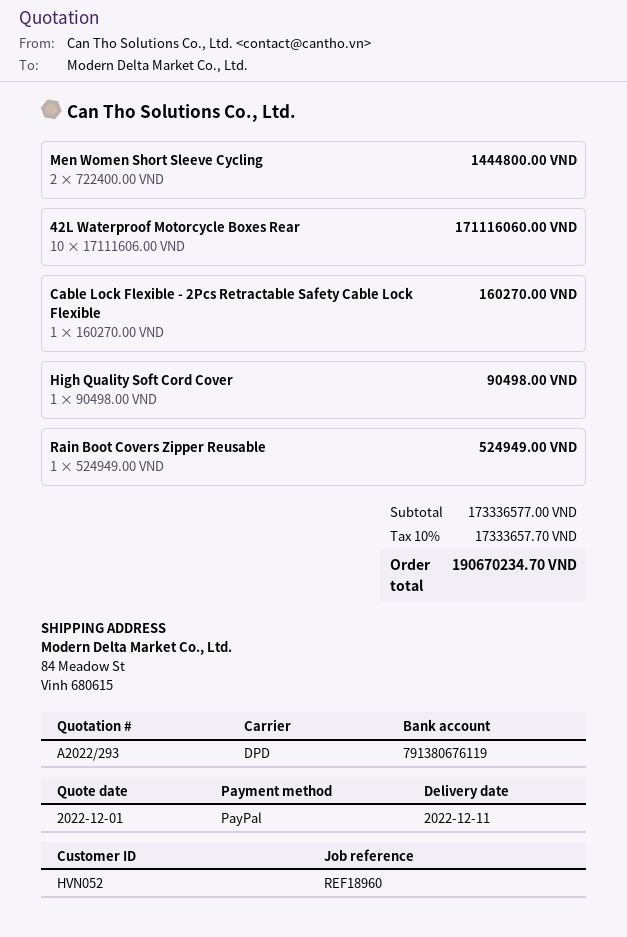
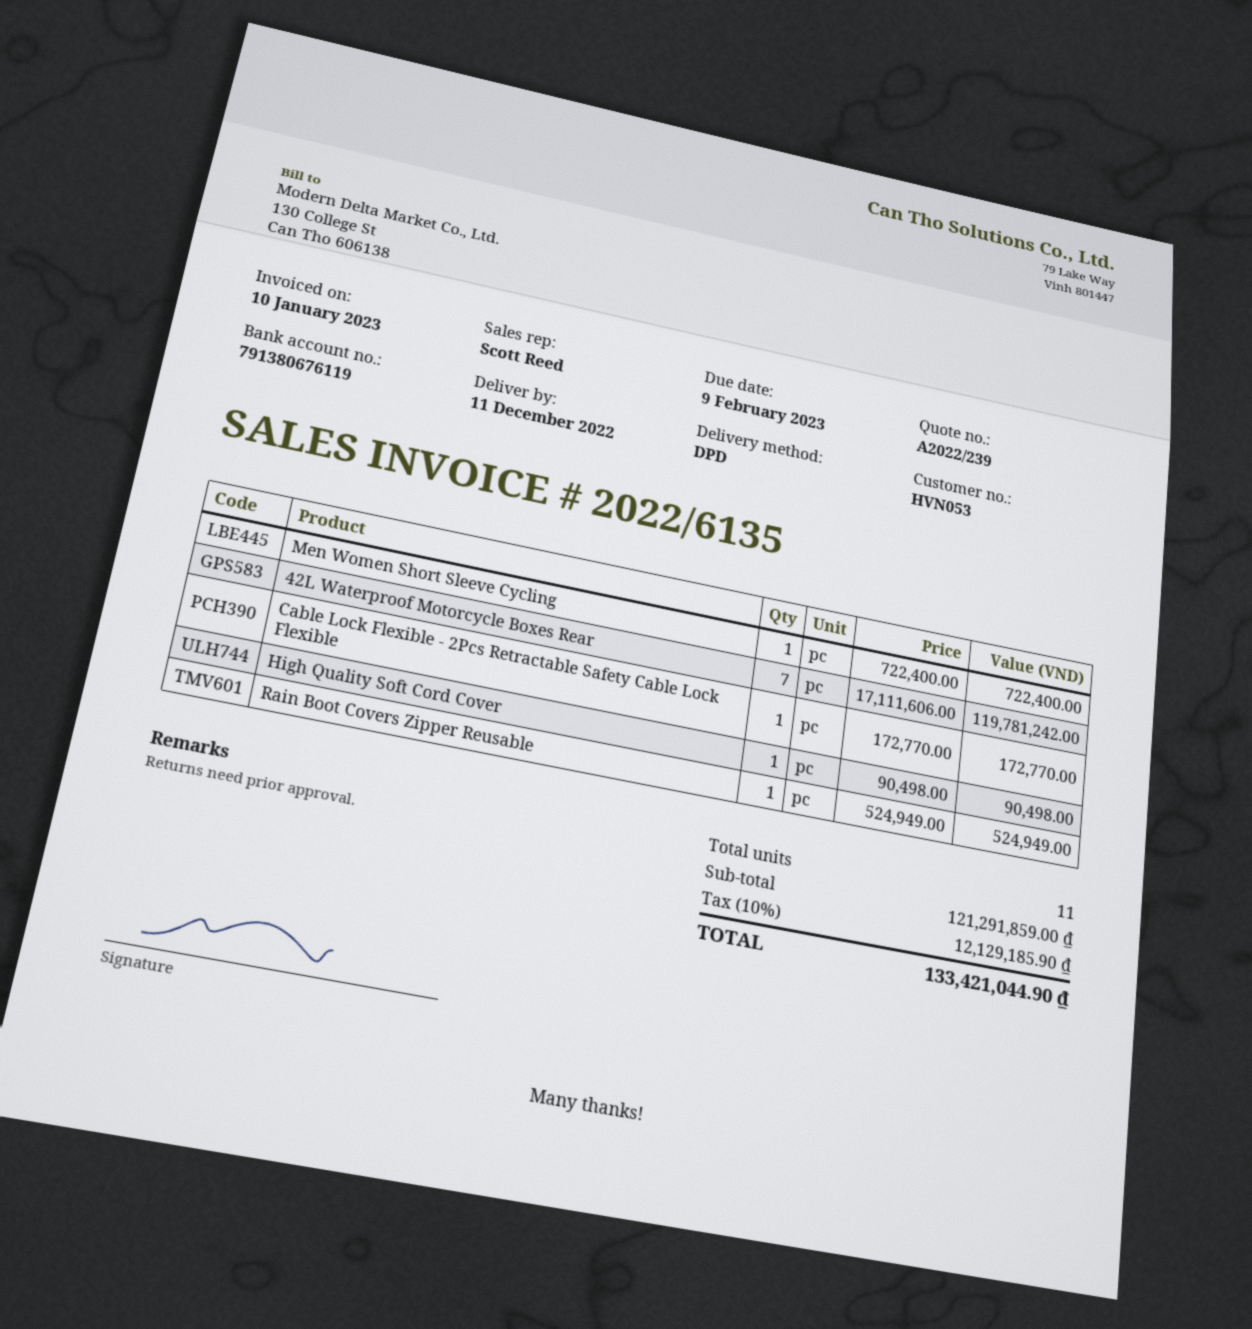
quote number: A2022/293 -> A2022/239
customer number: HVN052 -> HVN053
Men Women Short Sleeve Cycling: 2 x 722400.00 = 1444800.00 -> 1 x 722400.00 = 722400.00
42L Waterproof Motorcycle Boxes Rear: 10 x 17111606.00 = 171116060.00 -> 7 x 17111606.00 = 119781242.00
Cable Lock Flexible - 2Pcs Retractable Safety Cable Lock Flexible: 1 x 160270.00 = 160270.00 -> 1 x 172770.00 = 172770.00
subtotal: 173336577.00 -> 121291859.00
tax: 10% = 17333657.70 -> 10% = 12129185.90
total: 190670234.70 -> 133421044.90

